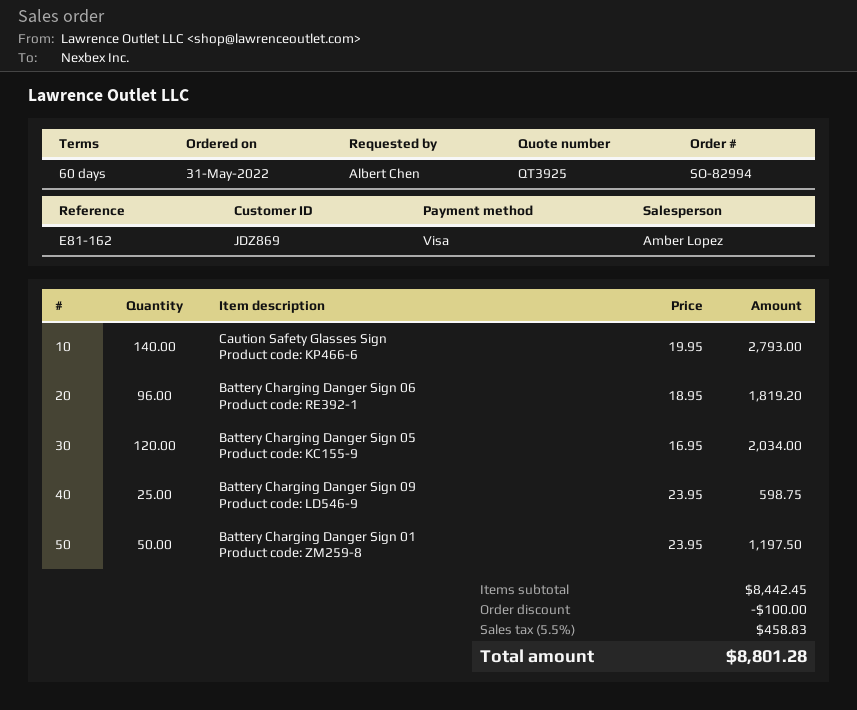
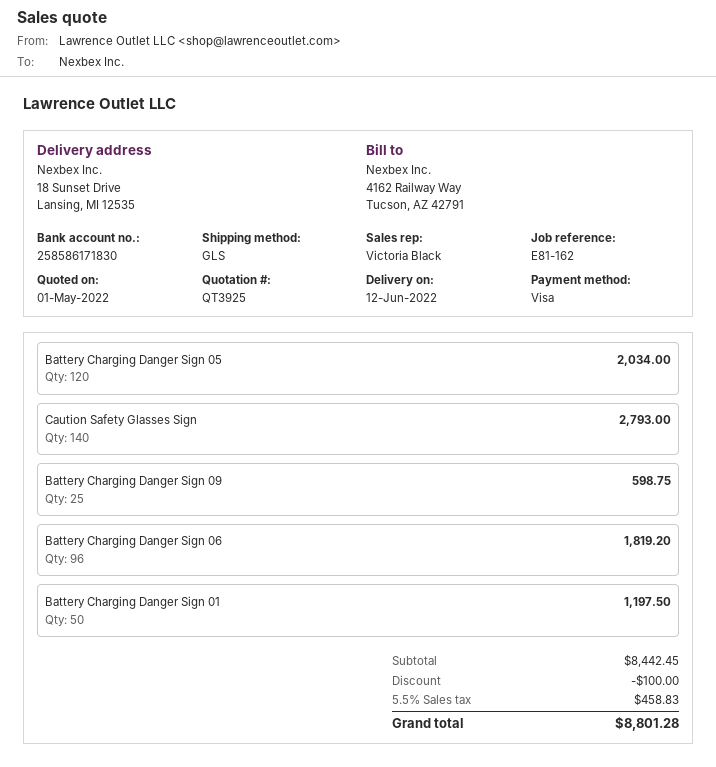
sales rep: Amber Lopez -> Victoria Black

